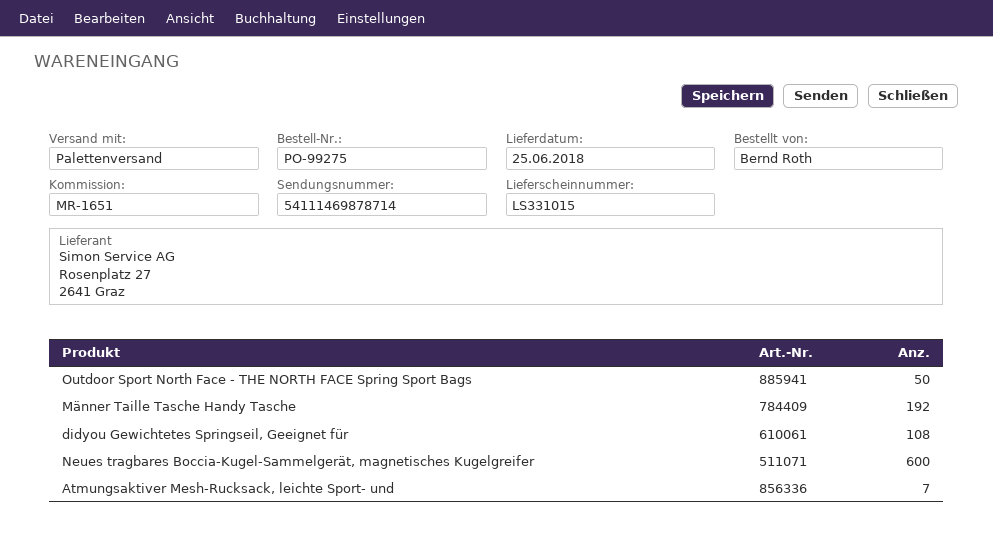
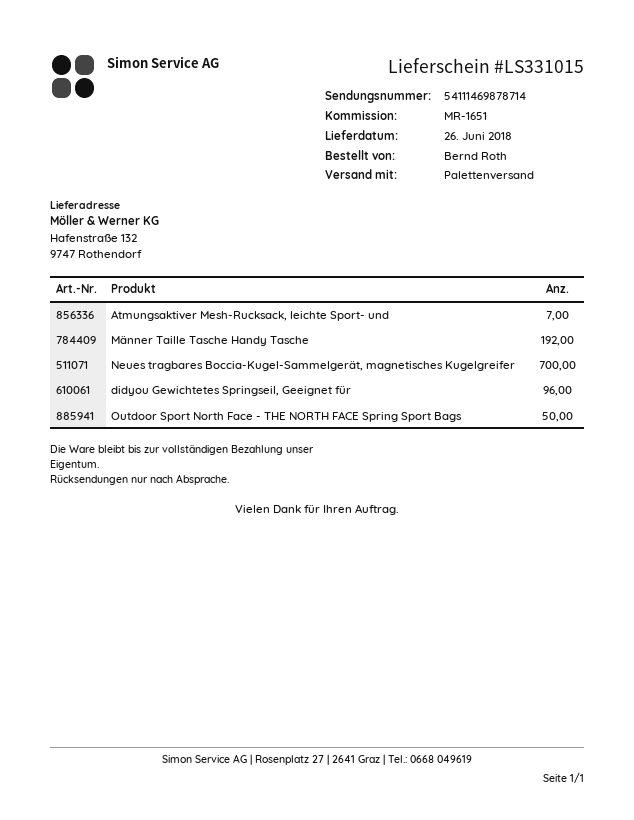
delivery date: 2018-06-25 -> 2018-06-26
didyou Gewichtetes Springseil, Geeignet für: 108 -> 96
Neues tragbares Boccia-Kugel-Sammelgerät, magnetisches Kugelgreifer: 600 -> 700

